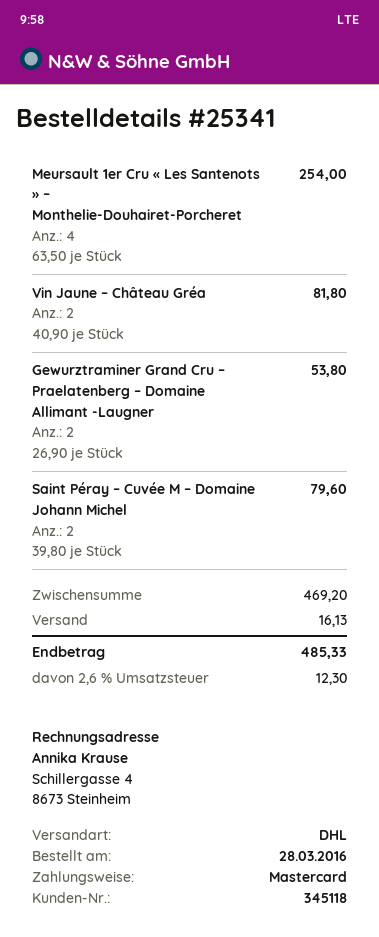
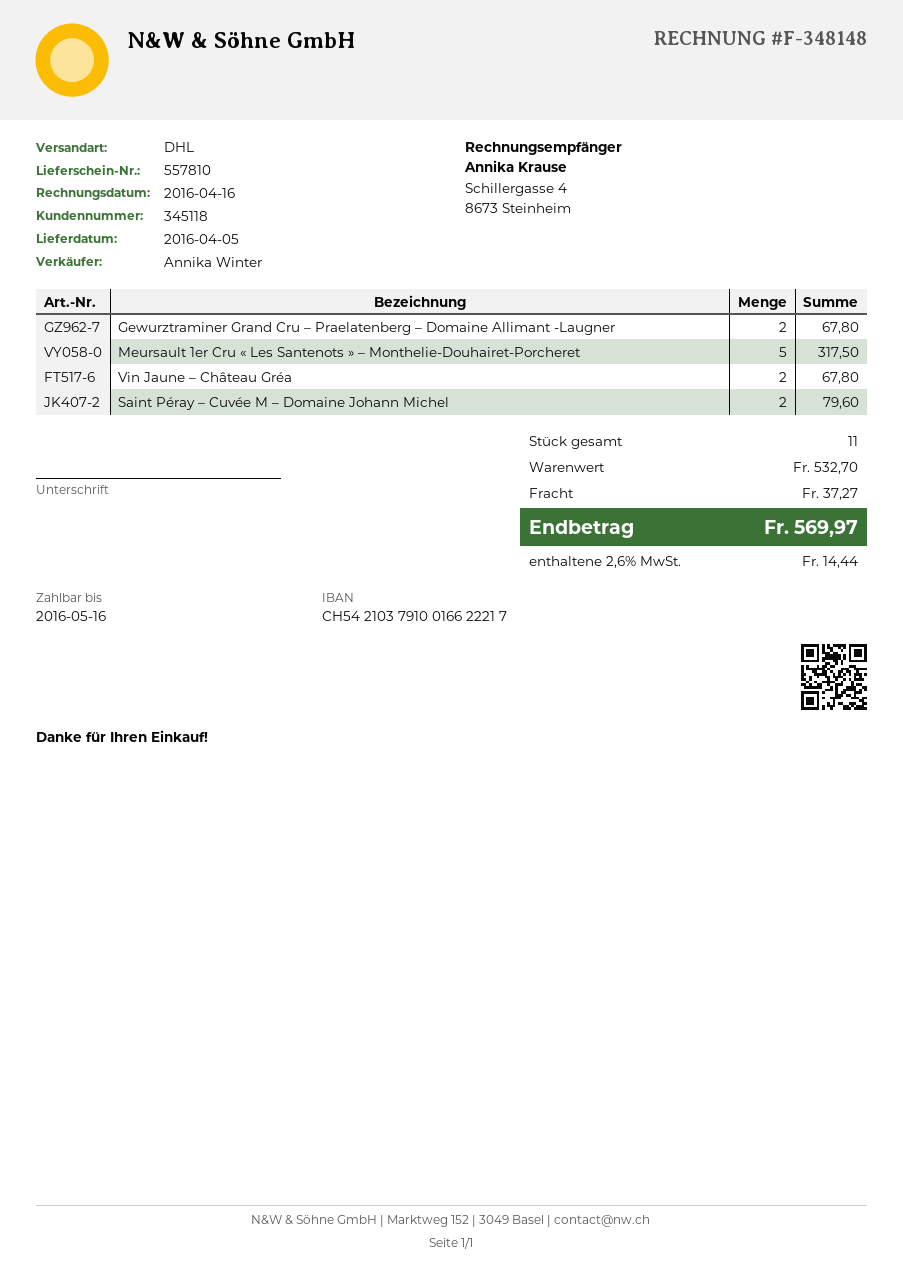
Meursault 1er Cru « Les Santenots » – Monthelie-Douhairet-Porcheret: 4 for 254.00 -> 5 for 317.50
Vin Jaune – Château Gréa: 2 for 81.80 -> 2 for 67.80
Gewurztraminer Grand Cru – Praelatenberg – Domaine Allimant -Laugner: 2 for 53.80 -> 2 for 67.80
subtotal: 469.20 -> 532.70
shipping: 16.13 -> 37.27
tax: 2.6% = 12.30 -> 2.6% = 14.44
total: 485.33 -> 569.97

